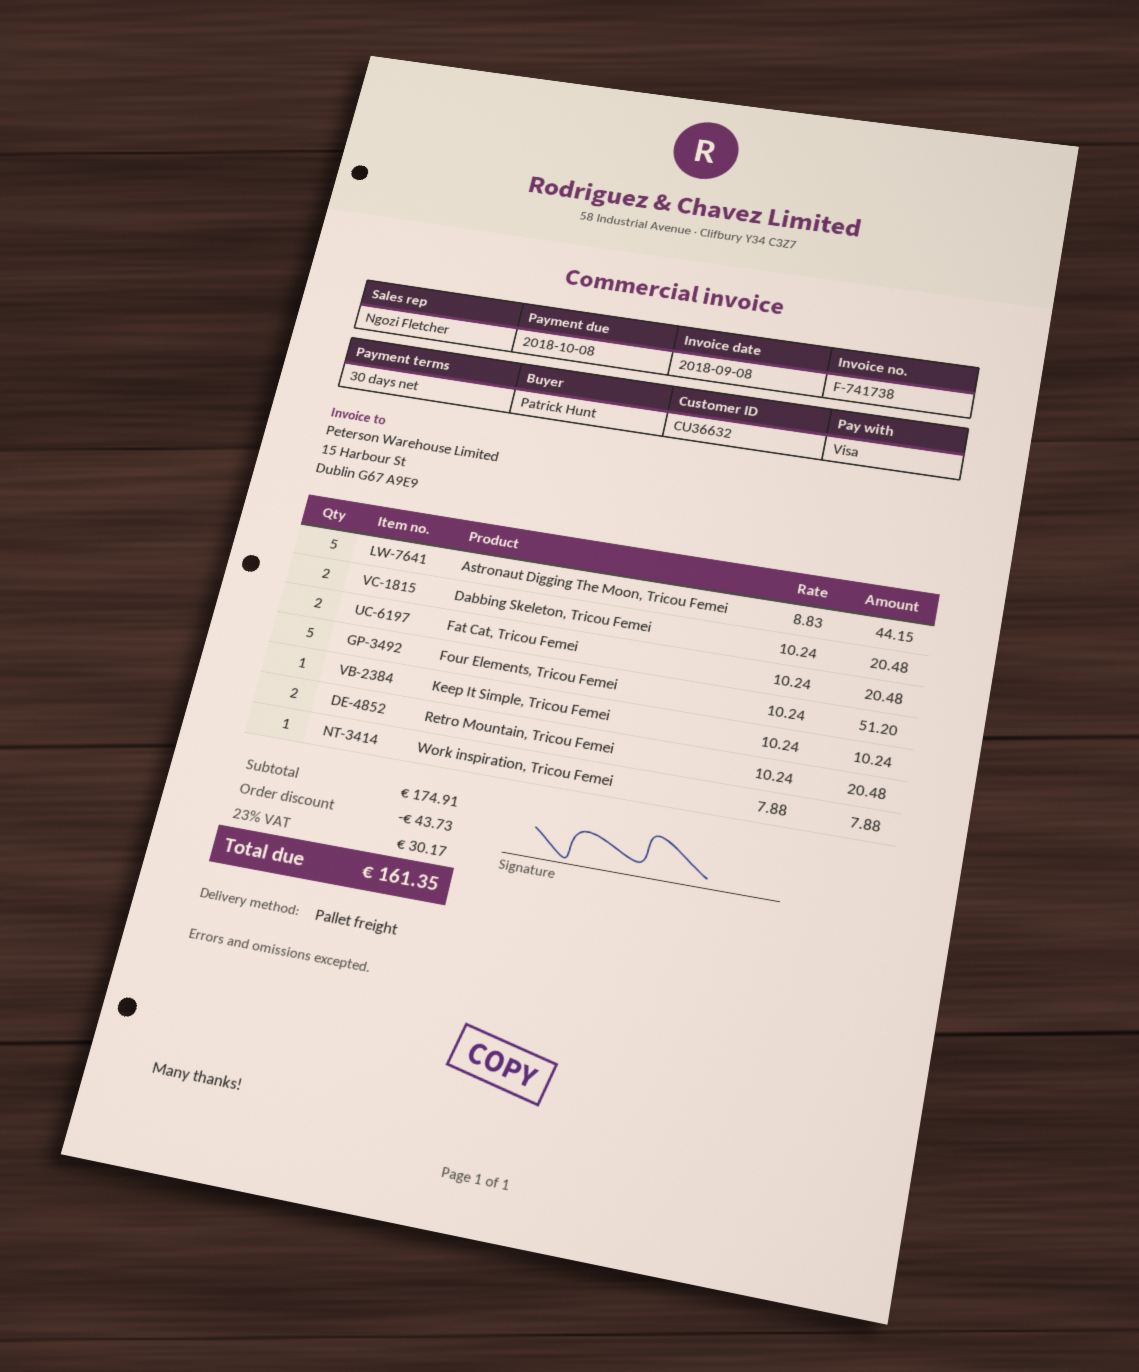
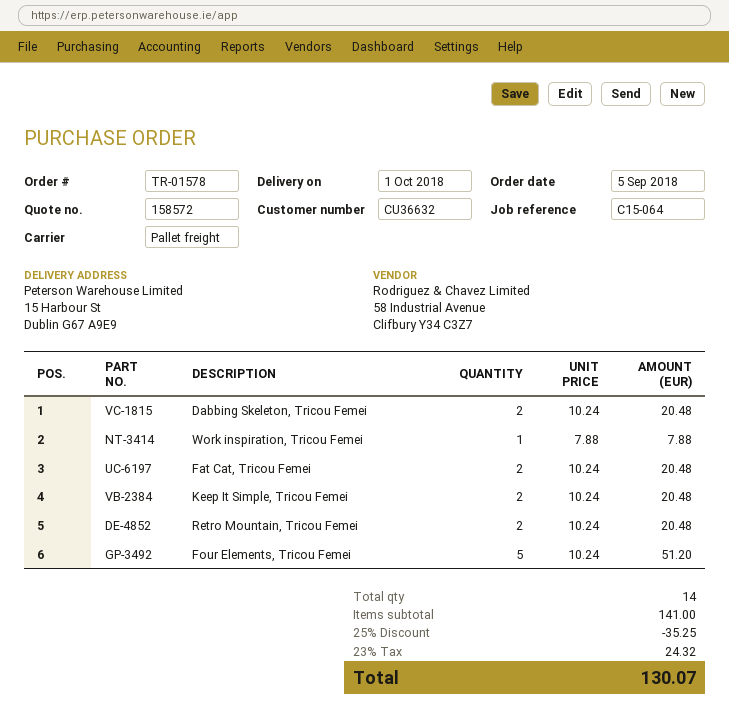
Astronaut Digging The Moon, Tricou Femei: 5 x 8.83 = 44.15 -> none
Keep It Simple, Tricou Femei: 1 x 10.24 = 10.24 -> 2 x 10.24 = 20.48
subtotal: 174.91 -> 141.00
discount: 43.73 -> 35.25
tax: 23% = 30.17 -> 23% = 24.32
total: 161.35 -> 130.07

